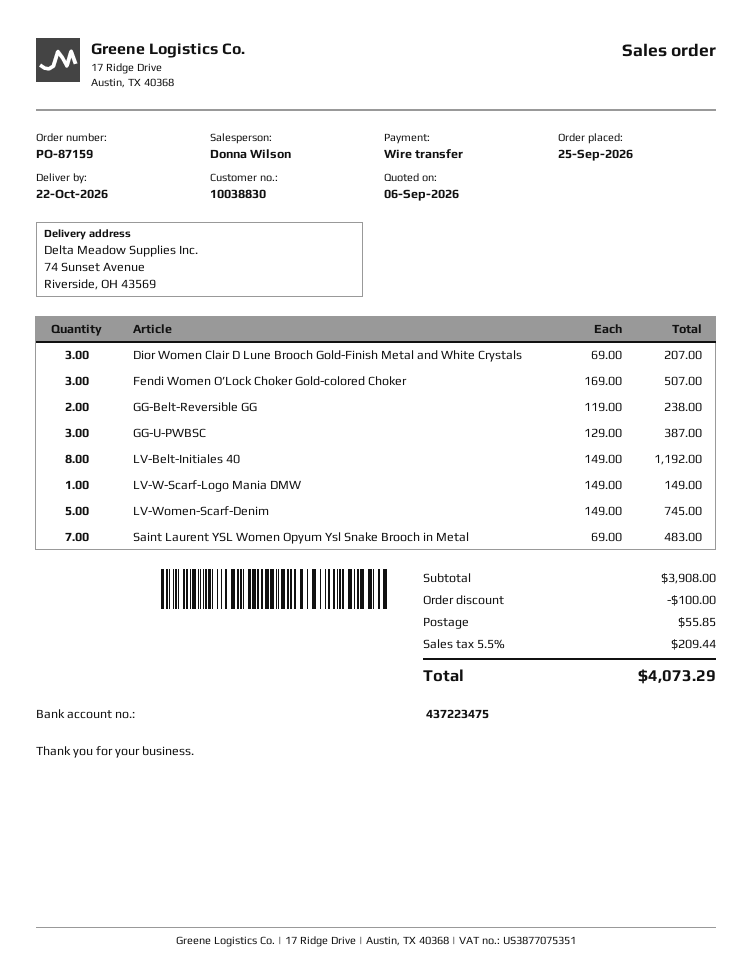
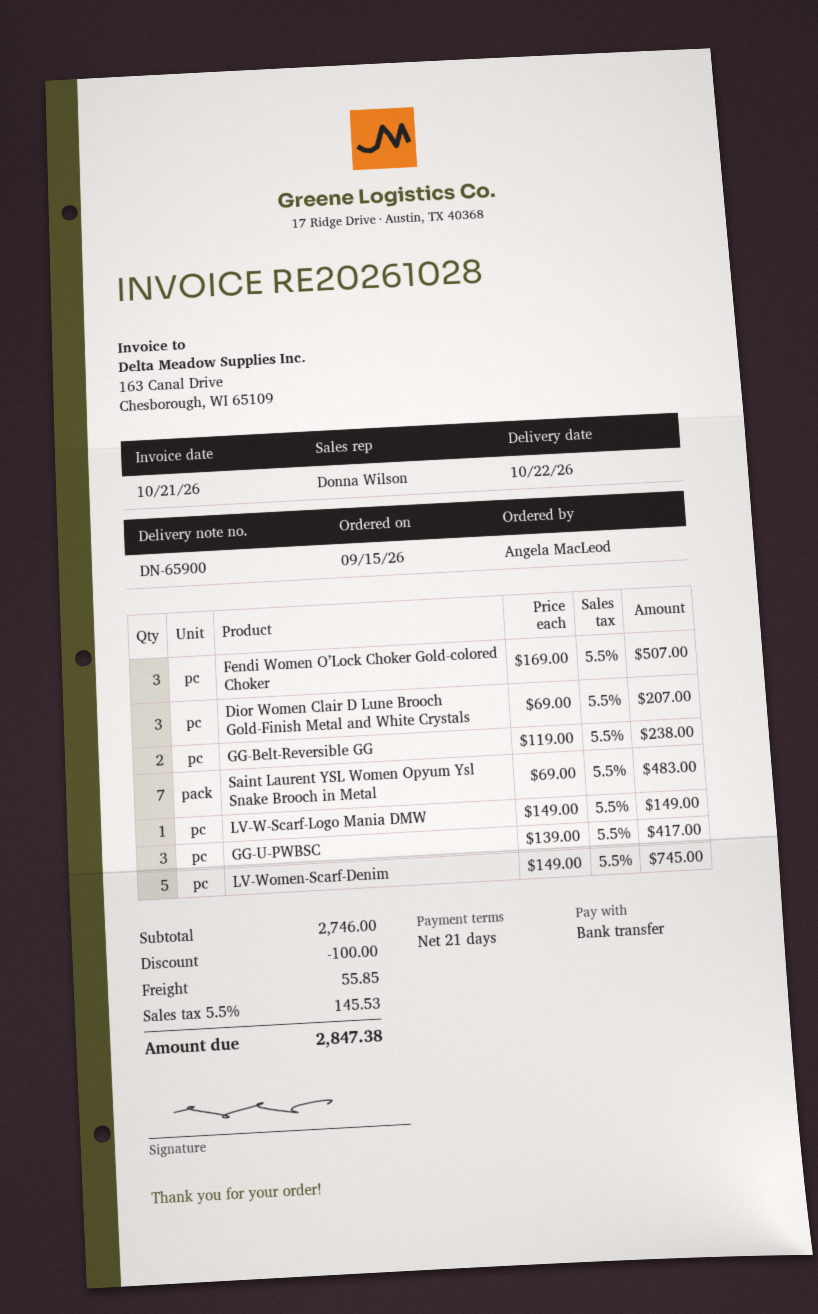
order date: 2026-09-25 -> 2026-09-15
GG-U-PWBSC: 3 x 129.00 = 387.00 -> 3 x 139.00 = 417.00
LV-Belt-Initiales 40: 8 x 149.00 = 1192.00 -> none
subtotal: 3908.00 -> 2746.00
tax: 5.5% = 209.44 -> 5.5% = 145.53
total: 4073.29 -> 2847.38

